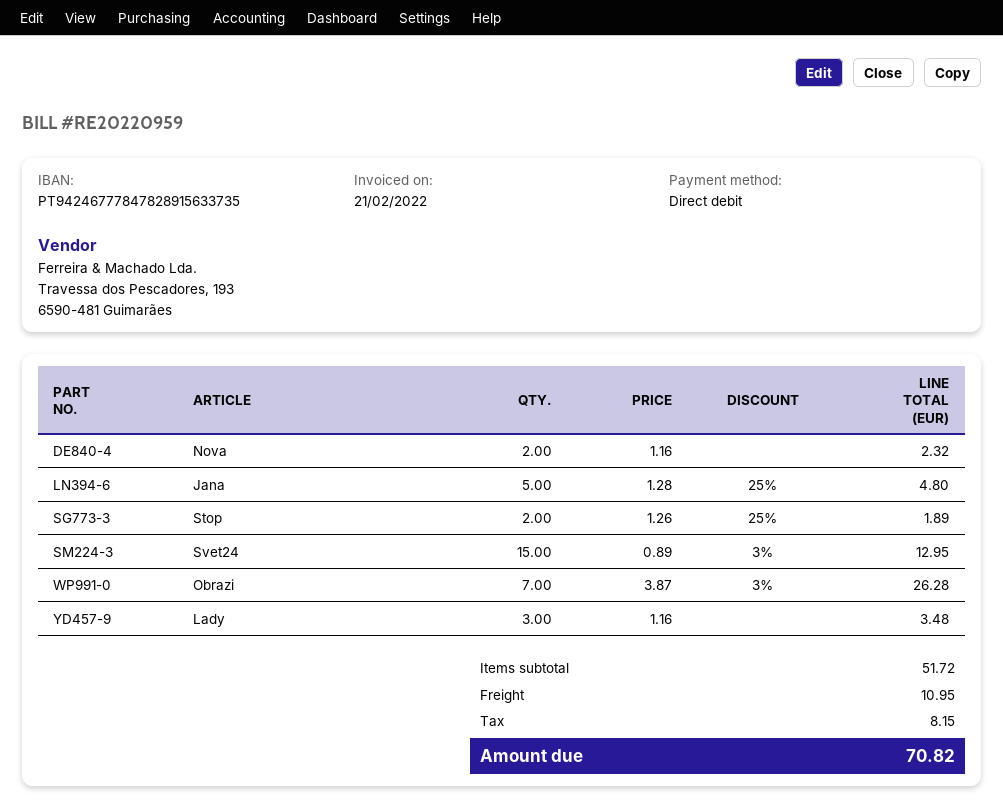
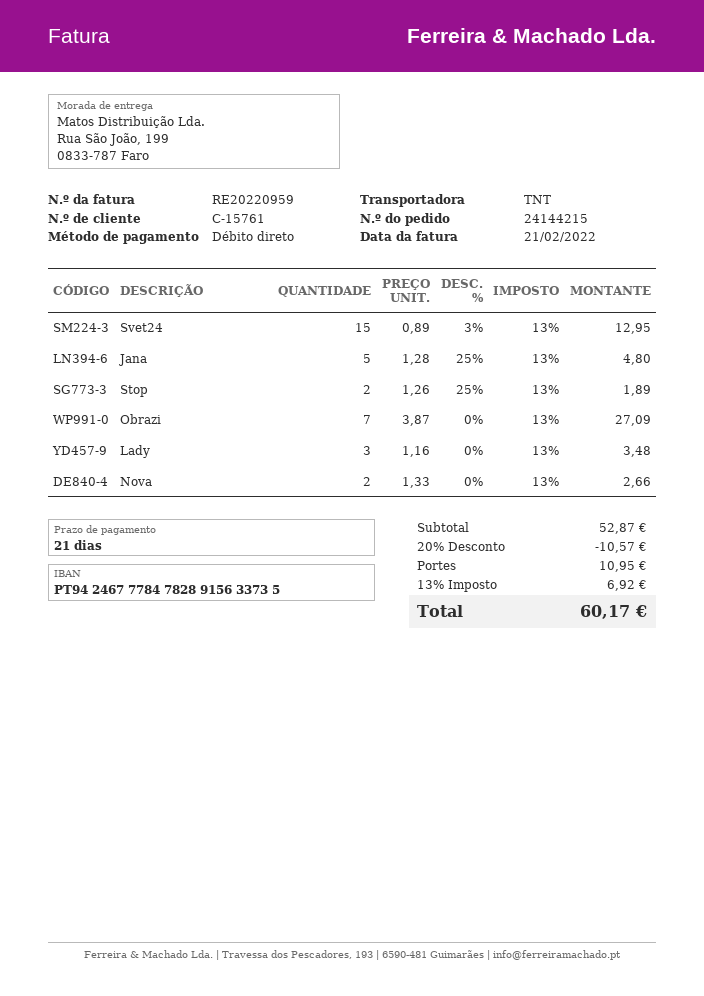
Nova: 2 x 1.16 = 2.32 -> 2 x 1.33 = 2.66
Obrazi: 7 x 3.87 - 3% = 26.28 -> 7 x 3.87 = 27.09
subtotal: 51.72 -> 52.87
discount: none -> 20% = 10.57
tax: 8.15 -> 6.92
total: 70.82 -> 60.17

